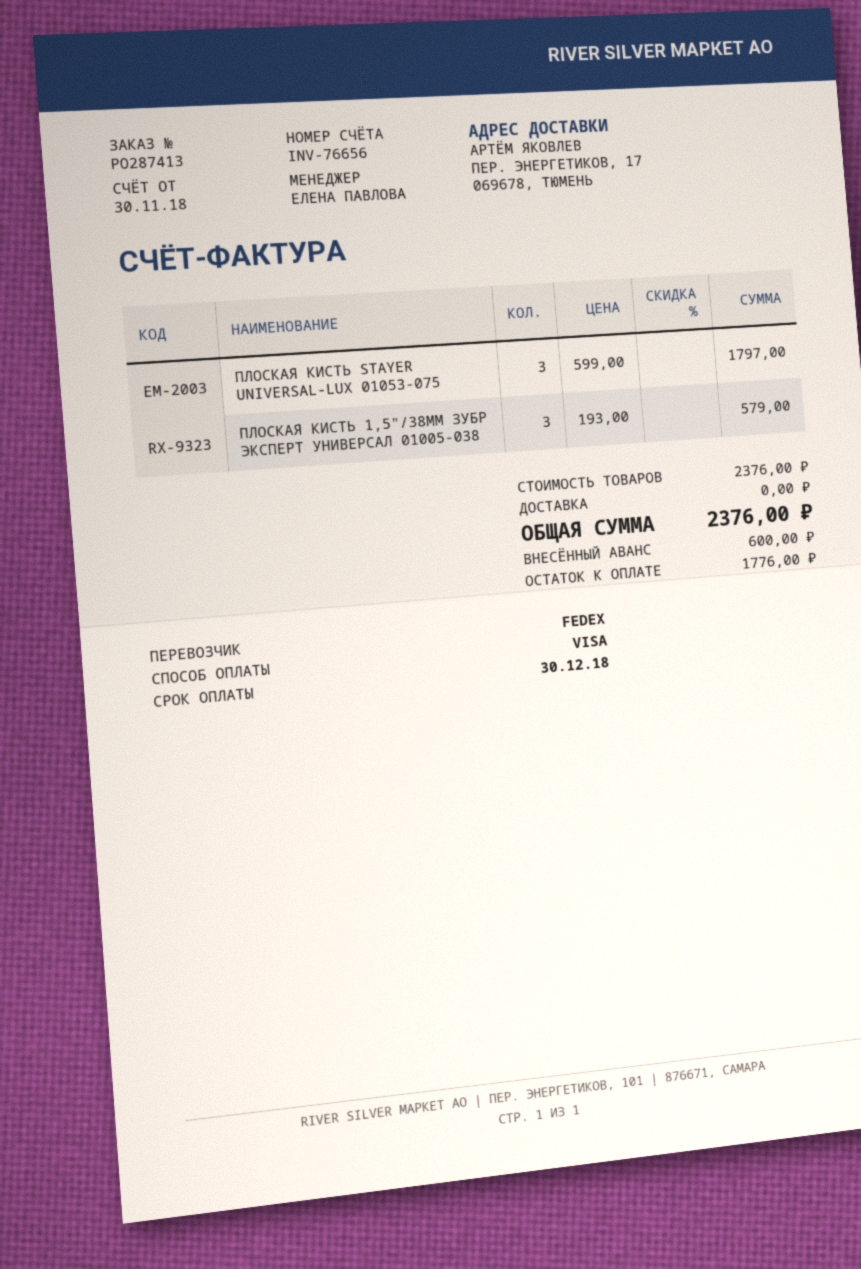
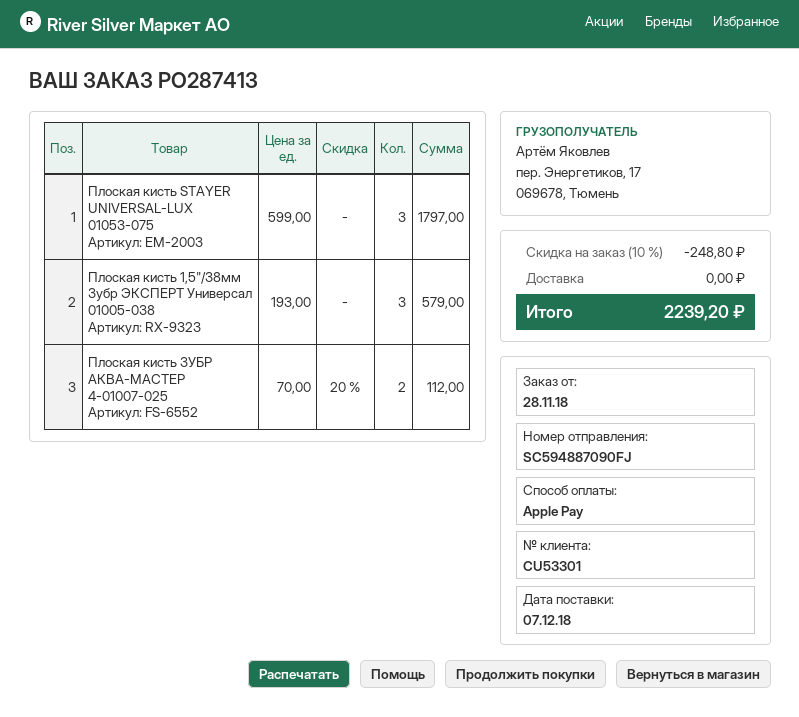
payment method: Visa -> Apple Pay
Плоская кисть ЗУБР АКВА-МАСТЕР 4-01007-025: none -> 2 x 70.00 - 20% = 112.00
discount: none -> 10% = 248.80
total: 2376.00 -> 2239.20

